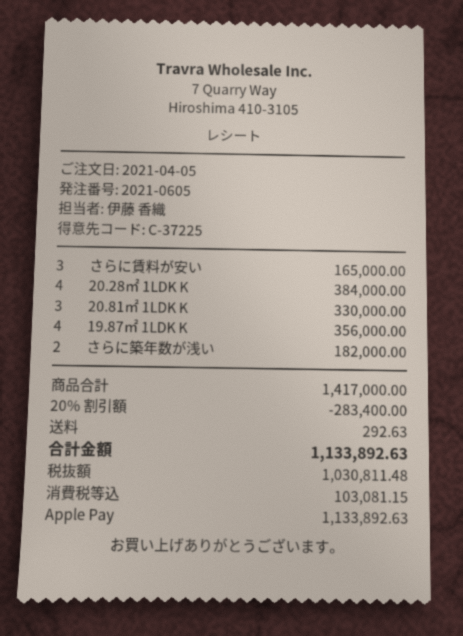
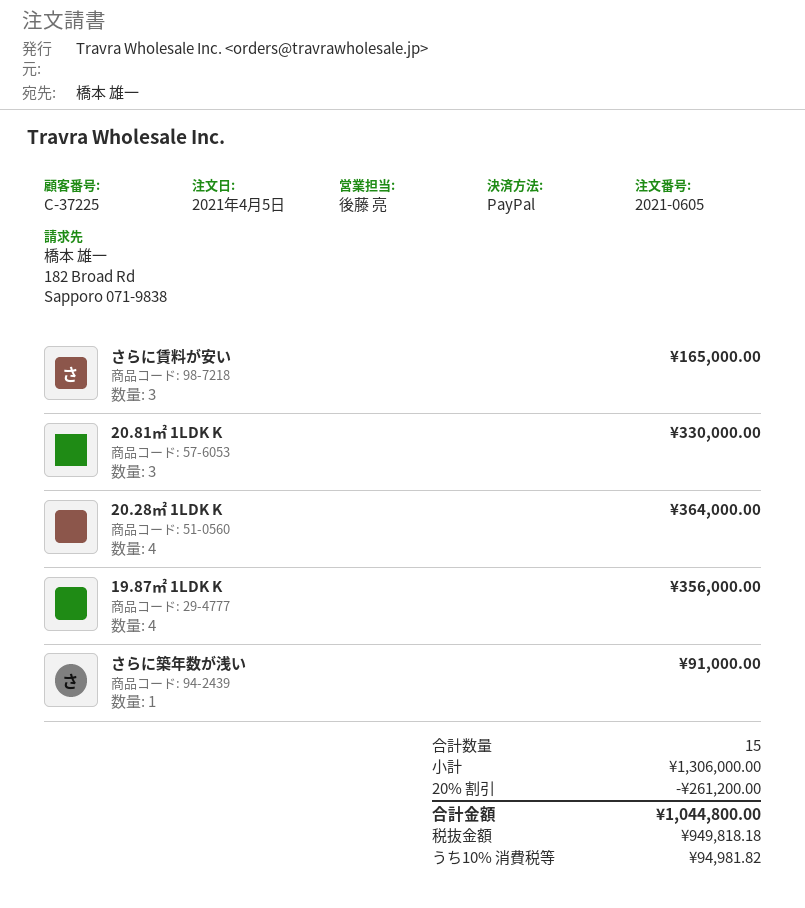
sales rep: 伊藤 香織 -> 後藤 亮
payment method: Apple Pay -> PayPal
20.28㎡ 1LDK K: 4 for 384000.00 -> 4 for 364000.00
さらに築年数が浅い: 2 for 182000.00 -> 1 for 91000.00
subtotal: 1417000.00 -> 1306000.00
discount: 20% = 283400.00 -> 20% = 261200.00
shipping: 292.63 -> none
net: 1030811.48 -> 949818.18
tax: 103081.15 -> 94981.82
total: 1133892.63 -> 1044800.00

